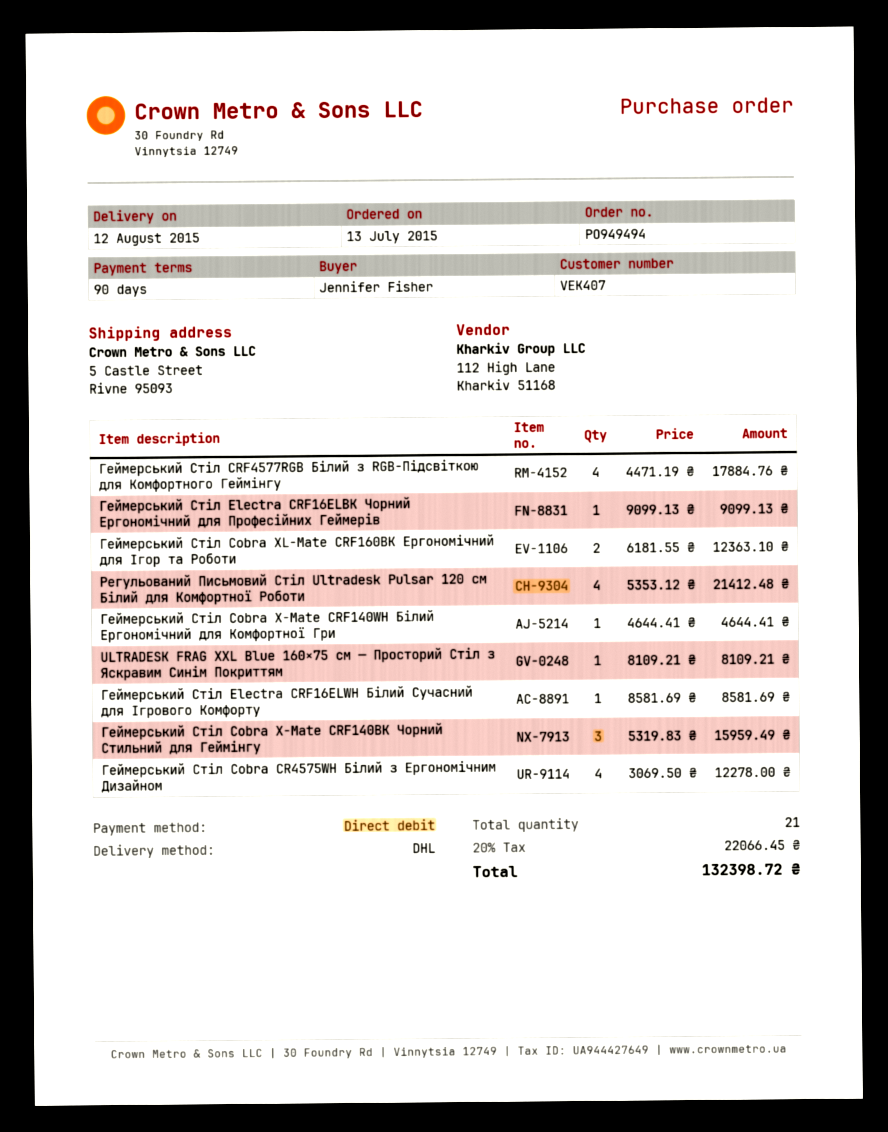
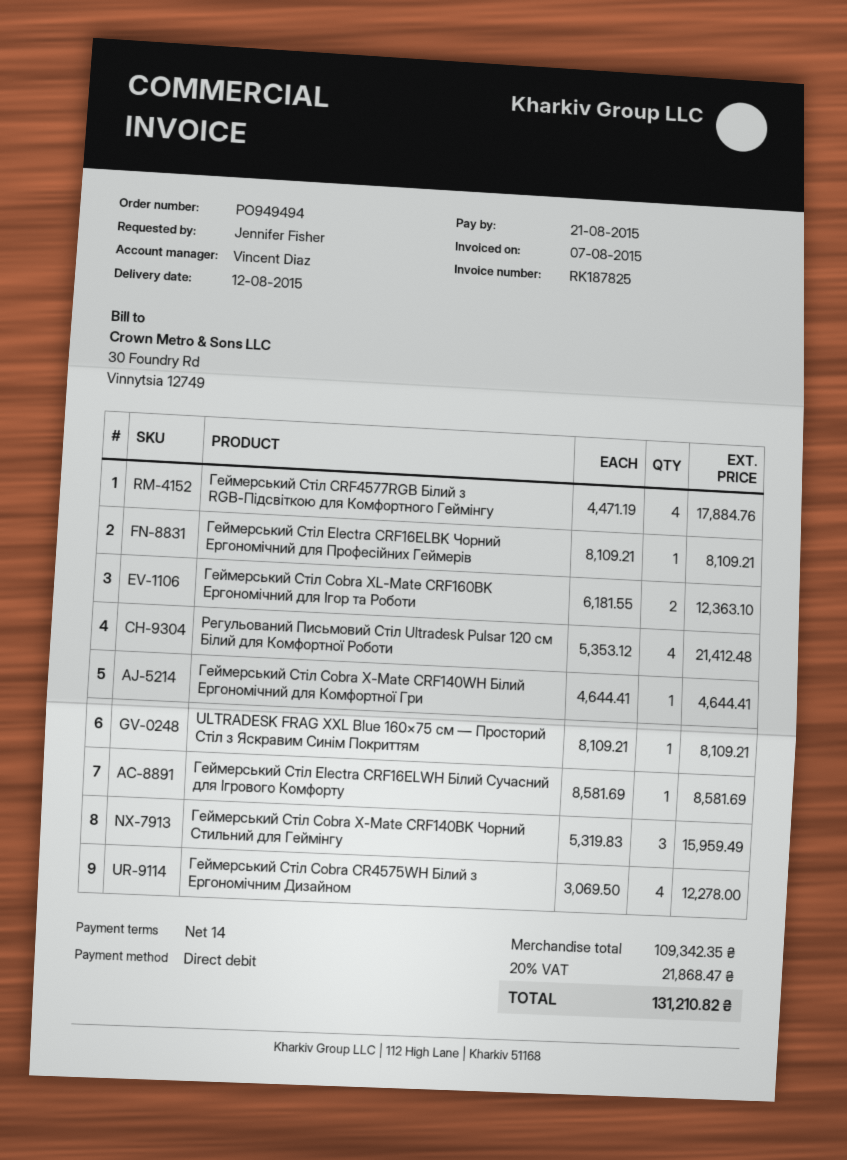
payment terms: 90 days -> 14 days
Геймерський Стіл Electra CRF16ELBK Чорний Ергономічний для Професійних Геймерів: 1 x 9099.13 = 9099.13 -> 1 x 8109.21 = 8109.21
tax: 20% = 22066.45 -> 20% = 21868.47
total: 132398.72 -> 131210.82

